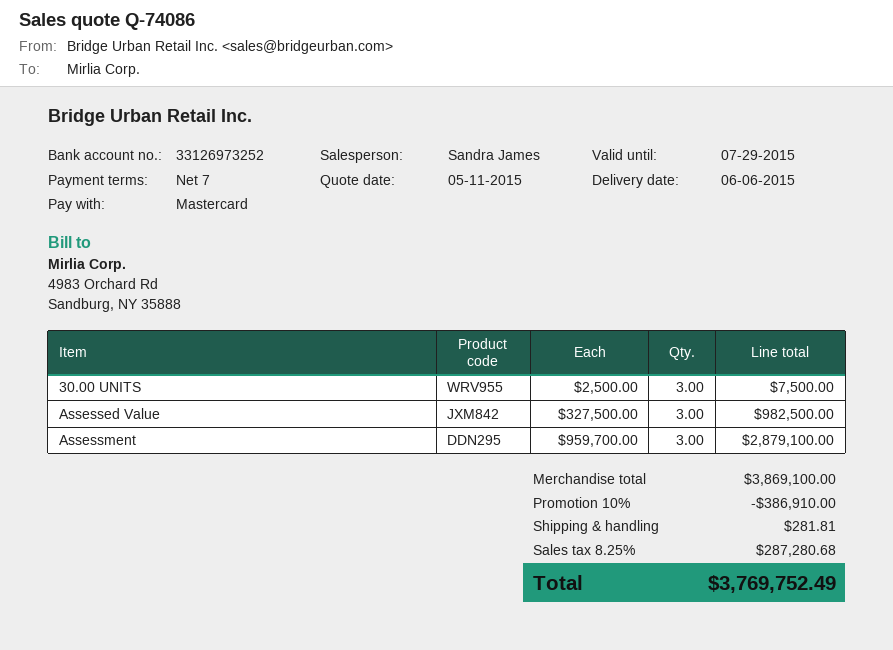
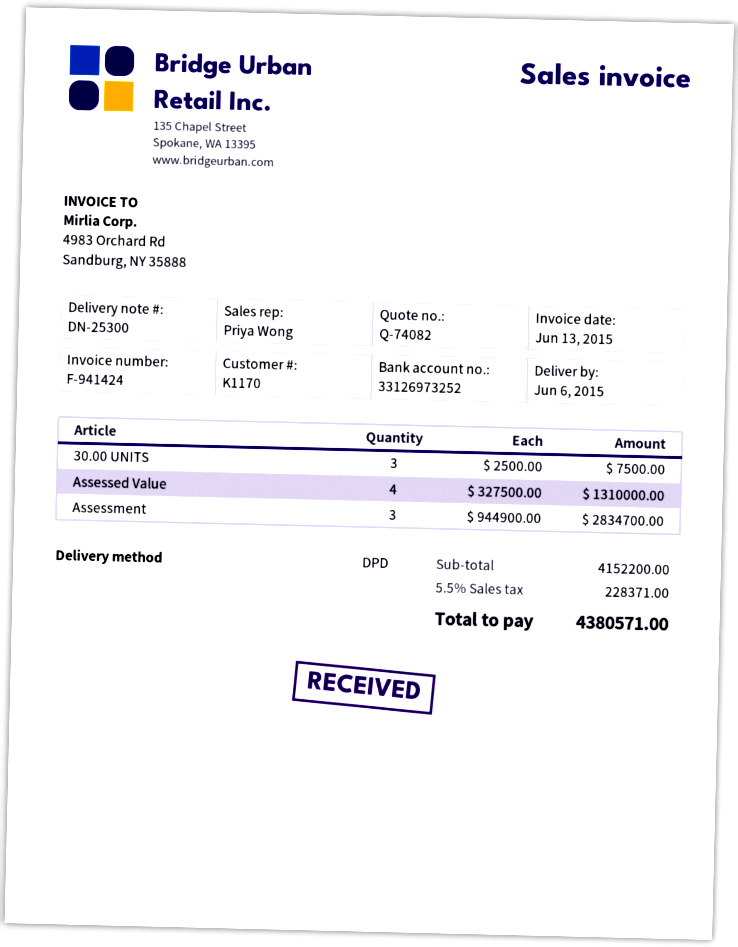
quote number: Q-74086 -> Q-74082
sales rep: Sandra James -> Priya Wong
Assessed Value: 3 x 327500.00 = 982500.00 -> 4 x 327500.00 = 1310000.00
Assessment: 3 x 959700.00 = 2879100.00 -> 3 x 944900.00 = 2834700.00
subtotal: 3869100.00 -> 4152200.00
discount: 10% = 386910.00 -> none
shipping: 281.81 -> none
tax: 8.25% = 287280.68 -> 5.5% = 228371.00
total: 3769752.49 -> 4380571.00

